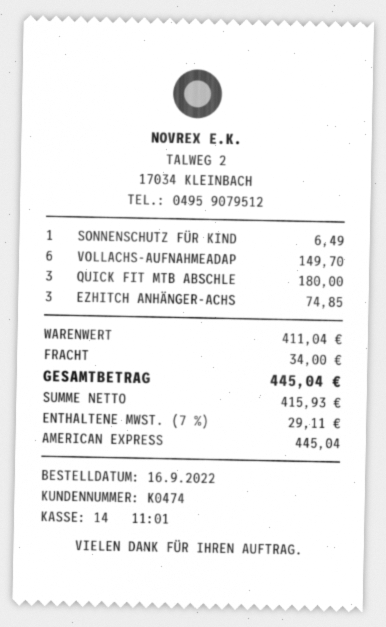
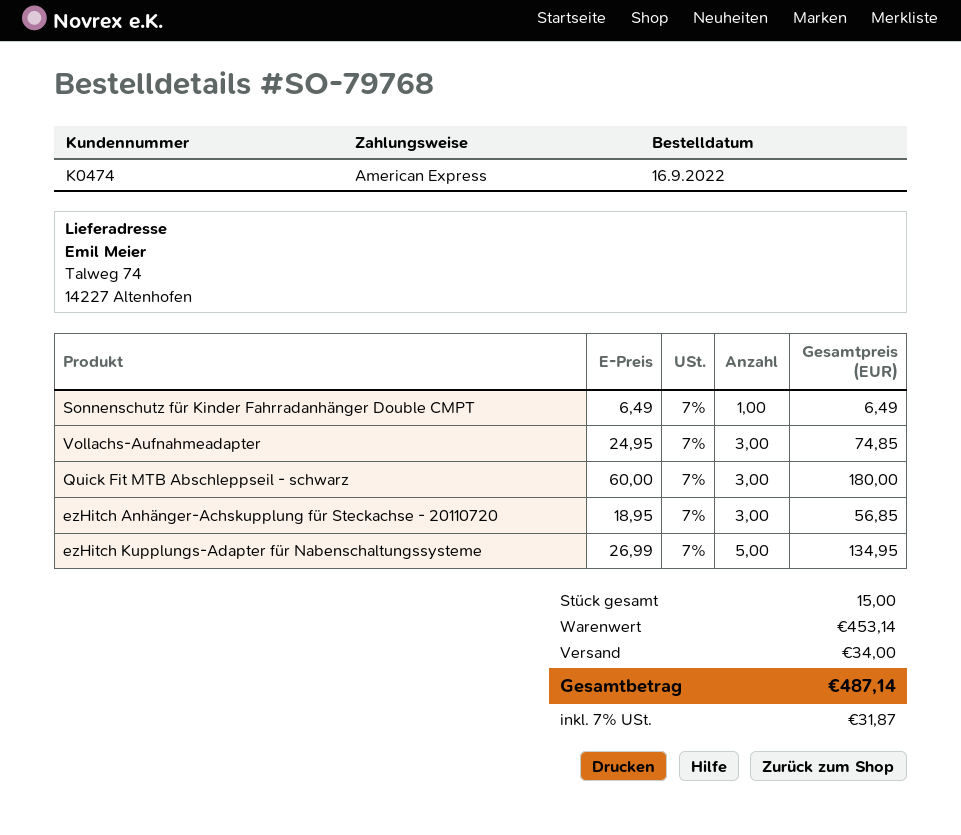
VOLLACHS-AUFNAHMEADAP: 6 for 149.70 -> 3 for 74.85
EZHITCH ANHÄNGER-ACHS: 3 for 74.85 -> 3 for 56.85
ezHitch Kupplungs-Adapter für Nabenschaltungssysteme: none -> 5 for 134.95
subtotal: 411.04 -> 453.14
tax: 7% = 29.11 -> 7% = 31.87
total: 445.04 -> 487.14

